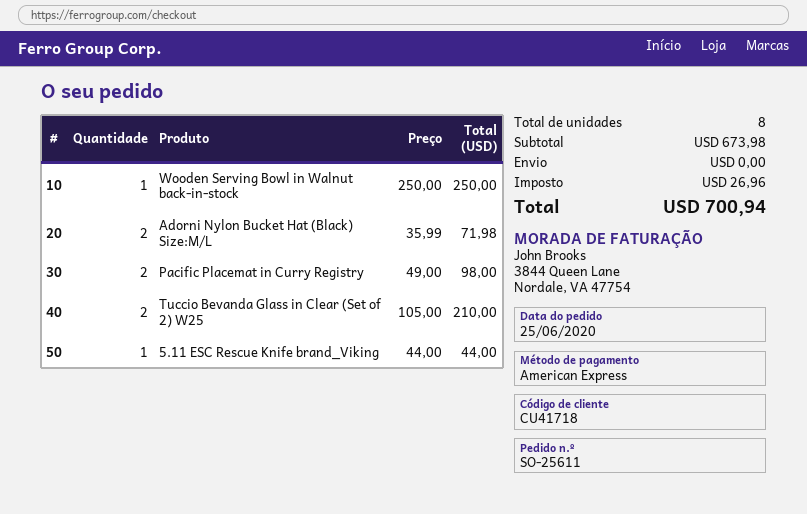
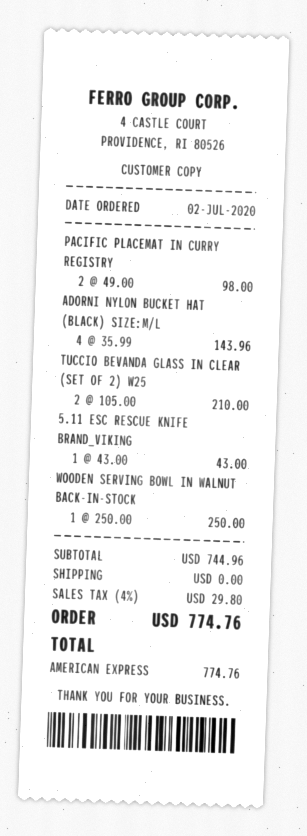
order date: 2020-06-25 -> 2020-07-02
Adorni Nylon Bucket Hat (Black) Size:M/L: 2 x 35.99 = 71.98 -> 4 x 35.99 = 143.96
5.11 ESC Rescue Knife brand_Viking: 1 x 44.00 = 44.00 -> 1 x 43.00 = 43.00
subtotal: 673.98 -> 744.96
tax: 26.96 -> 29.80
total: 700.94 -> 774.76

